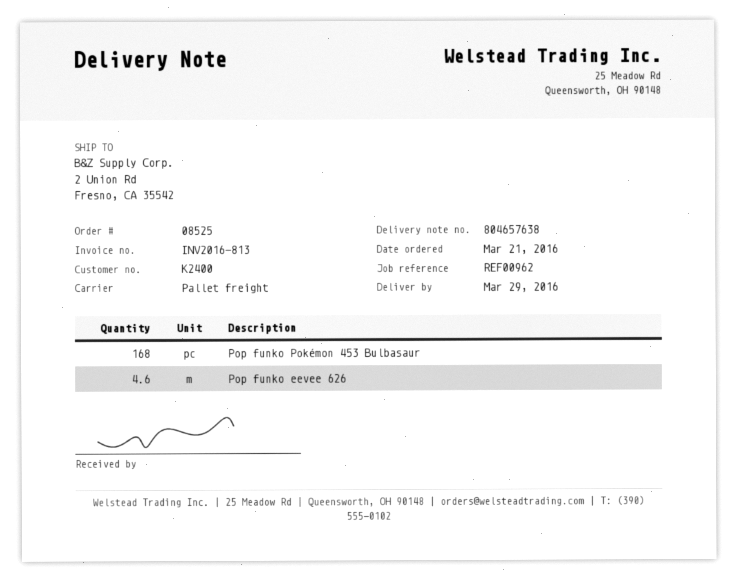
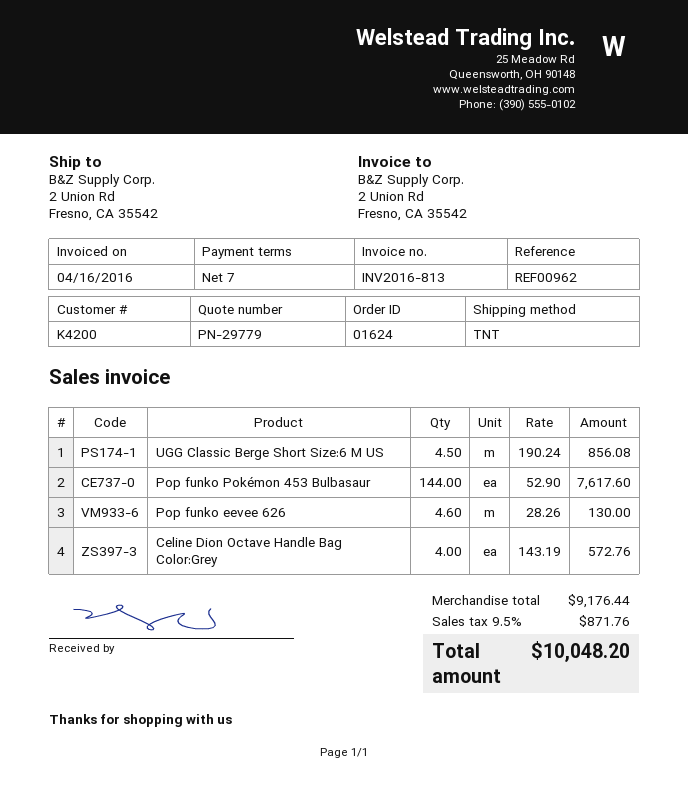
order number: 08525 -> 01624
customer number: K2400 -> K4200
shipping method: pallet freight -> TNT
Pop funko Pokémon 453 Bulbasaur: 168 -> 144
UGG Classic Berge Short Size:6 M US: none -> 4.5
Celine Dion Octave Handle Bag Color:Grey: none -> 4

